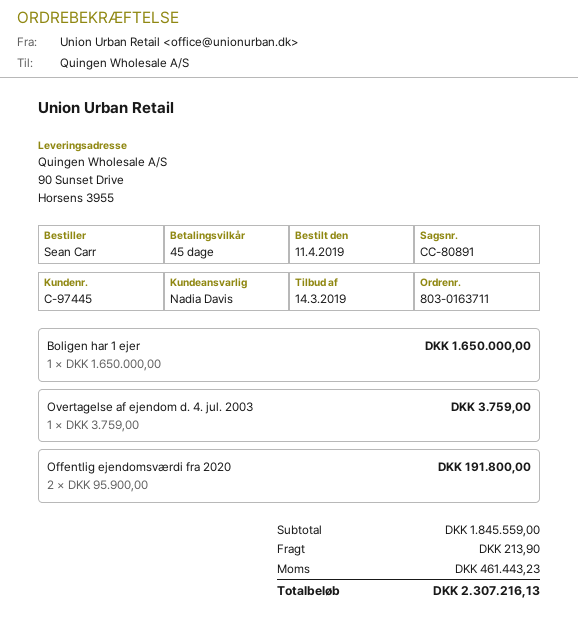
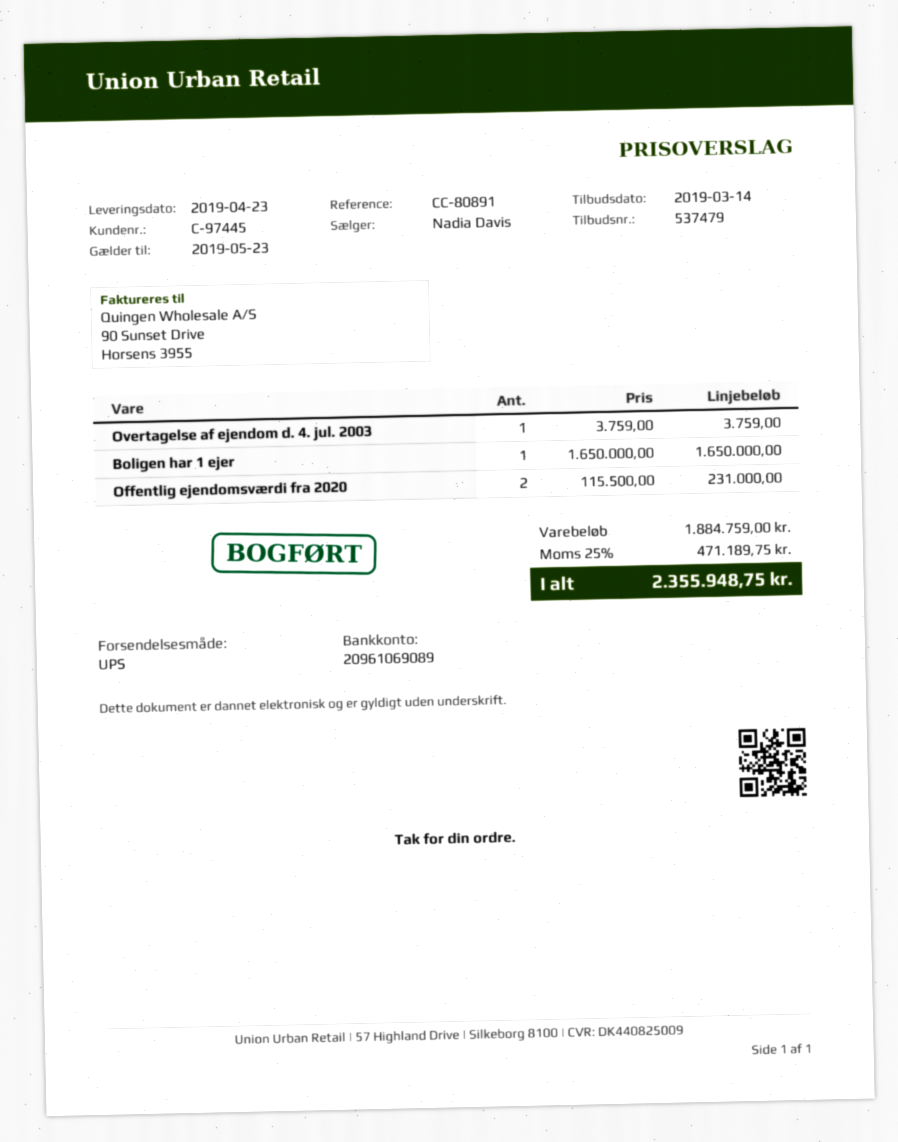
Offentlig ejendomsværdi fra 2020: 2 x 95900.00 = 191800.00 -> 2 x 115500.00 = 231000.00
subtotal: 1845559.00 -> 1884759.00
shipping: 213.90 -> none
tax: 461443.23 -> 471189.75
total: 2307216.13 -> 2355948.75

